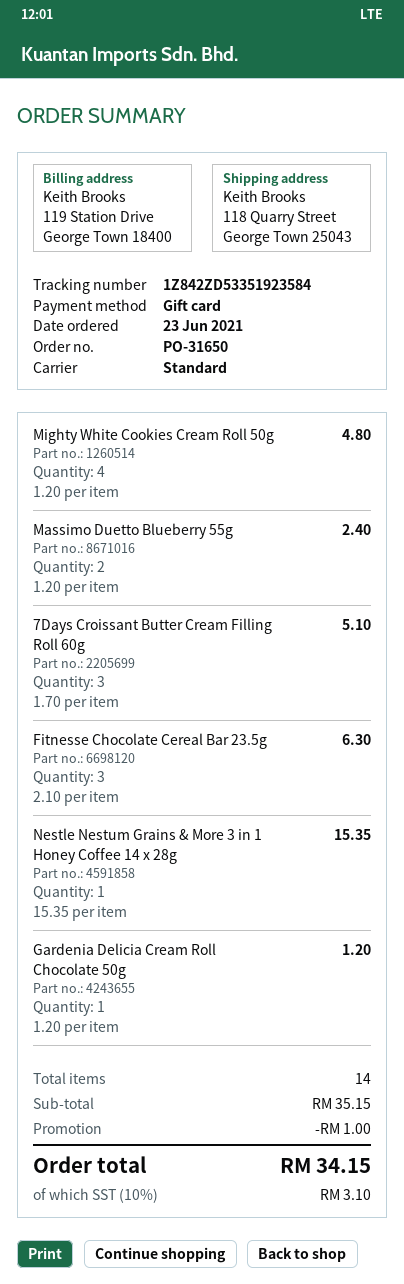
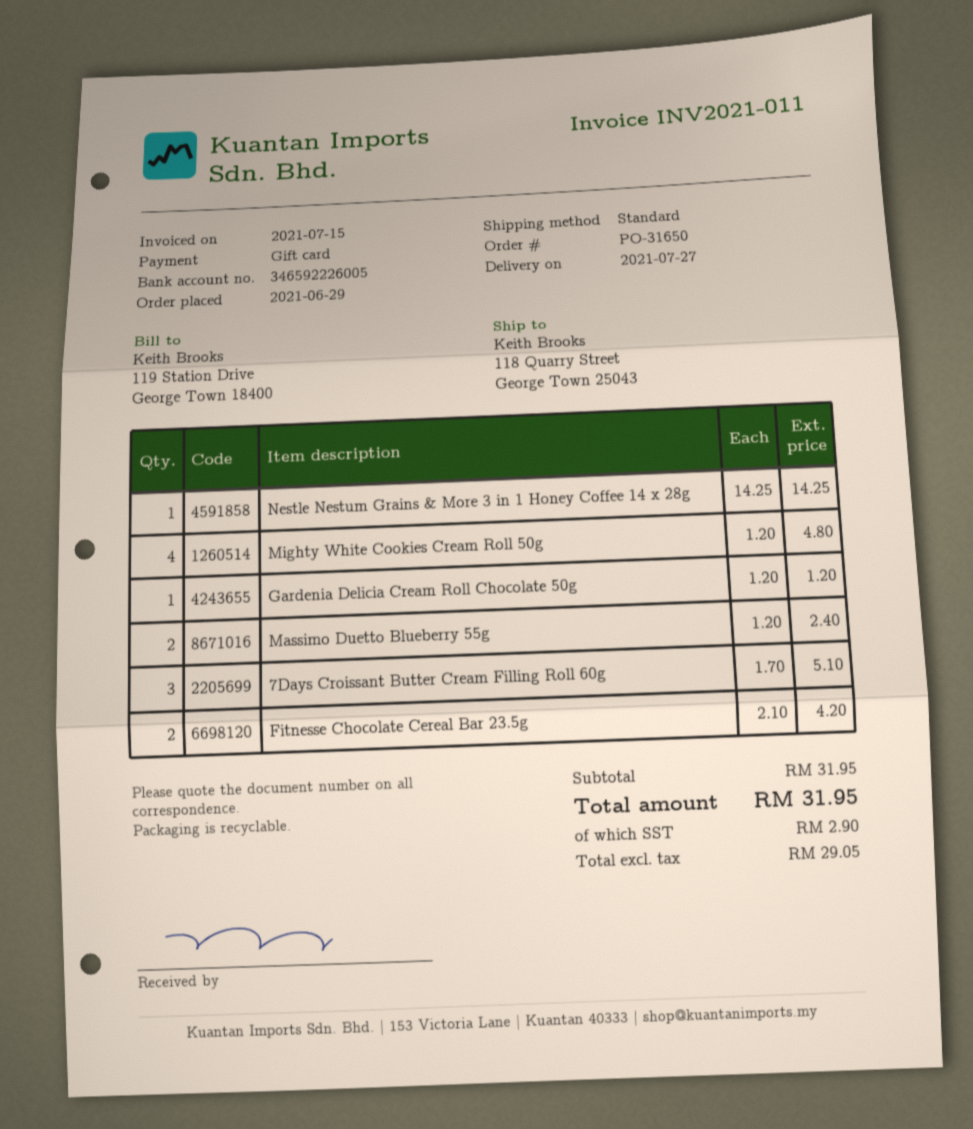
order date: 2021-06-23 -> 2021-06-29
Fitnesse Chocolate Cereal Bar 23.5g: 3 x 2.10 = 6.30 -> 2 x 2.10 = 4.20
Nestle Nestum Grains & More 3 in 1 Honey Coffee 14 x 28g: 1 x 15.35 = 15.35 -> 1 x 14.25 = 14.25
subtotal: 35.15 -> 31.95
discount: 1.00 -> none
tax: 3.10 -> 2.90
total: 34.15 -> 31.95

